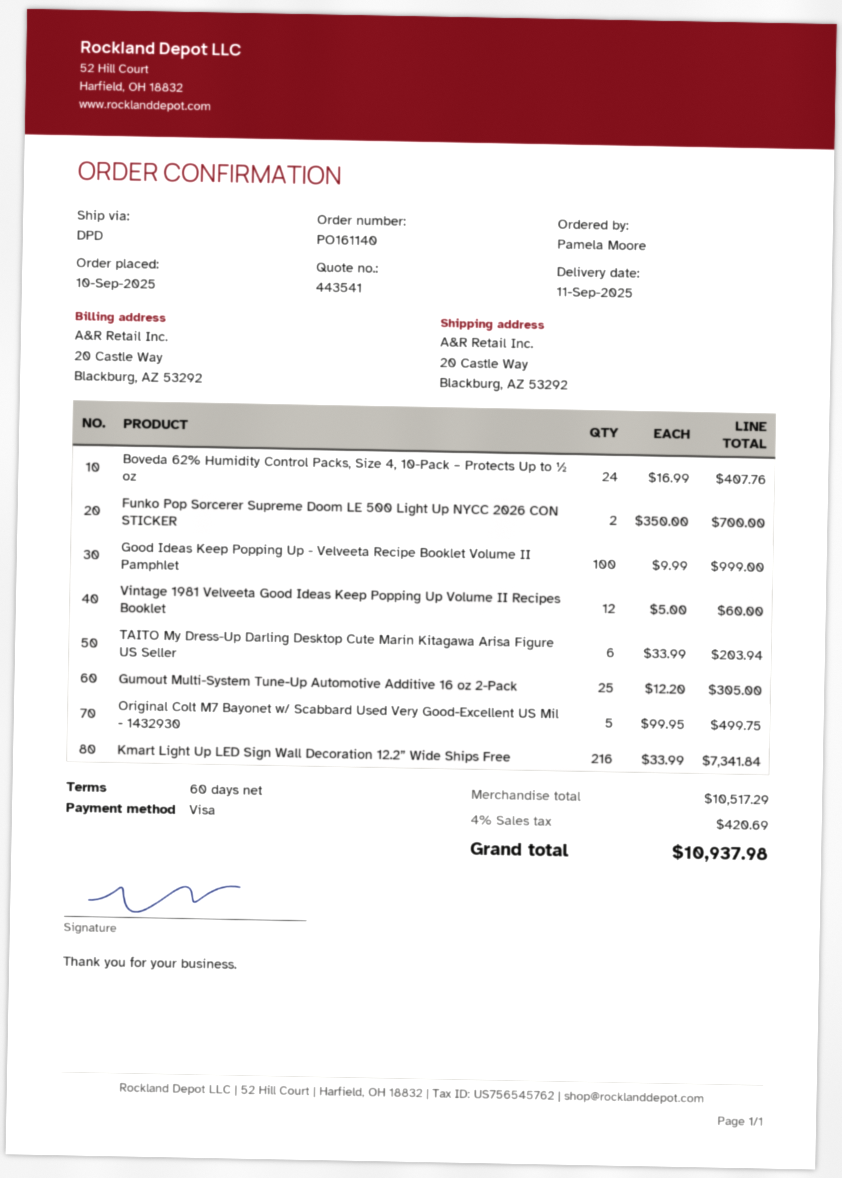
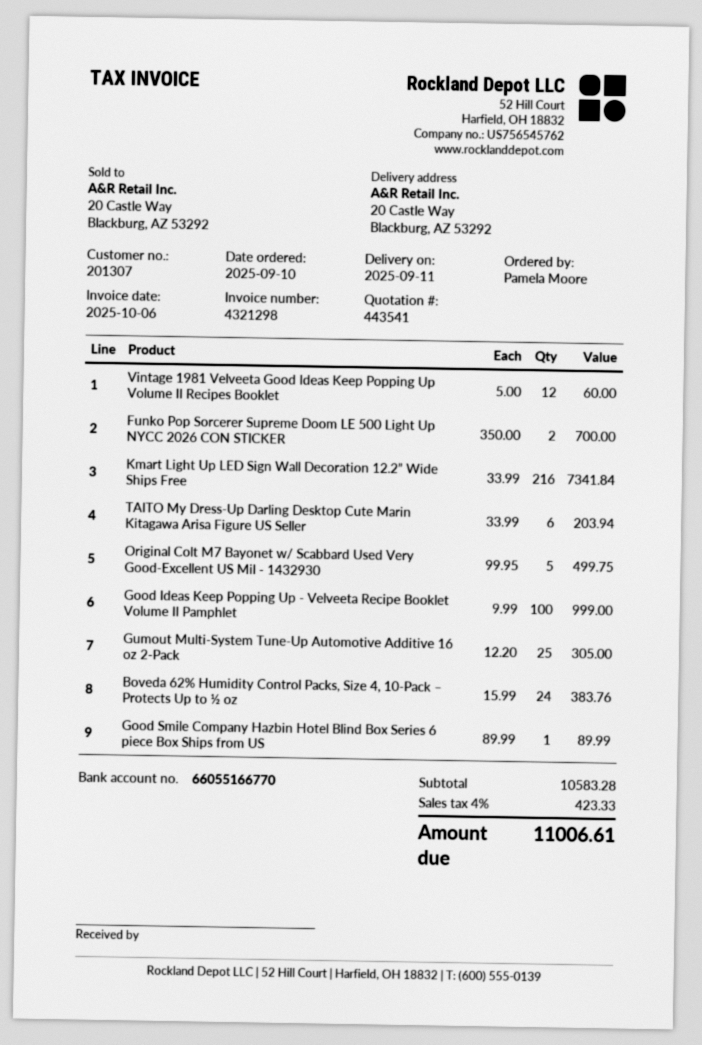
Boveda 62% Humidity Control Packs, Size 4, 10-Pack – Protects Up to ½ oz: 24 x 16.99 = 407.76 -> 24 x 15.99 = 383.76
Good Smile Company Hazbin Hotel Blind Box Series 6 piece Box Ships from US: none -> 1 x 89.99 = 89.99
subtotal: 10517.29 -> 10583.28
tax: 4% = 420.69 -> 4% = 423.33
total: 10937.98 -> 11006.61

